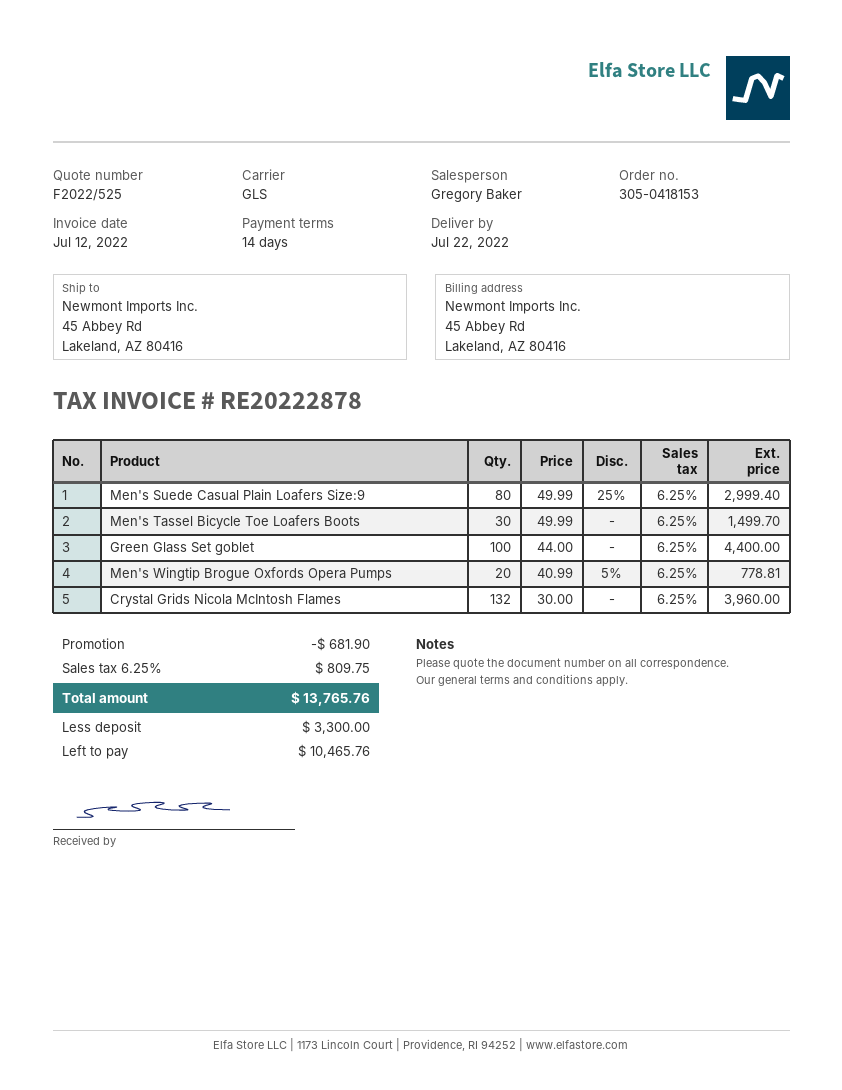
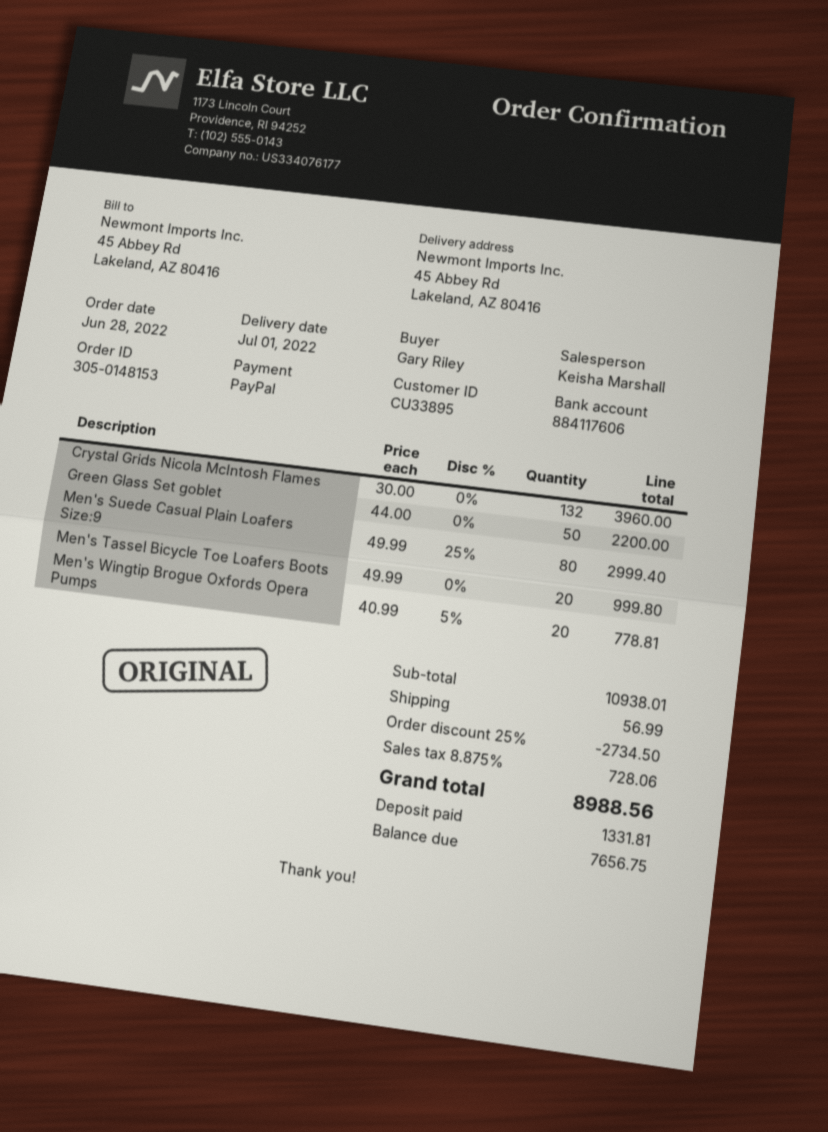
order number: 305-0418153 -> 305-0148153
delivery date: 2022-07-22 -> 2022-07-01
sales rep: Gregory Baker -> Keisha Marshall
Men's Tassel Bicycle Toe Loafers Boots: 30 x 49.99 = 1499.70 -> 20 x 49.99 = 999.80
Green Glass Set goblet: 100 x 44.00 = 4400.00 -> 50 x 44.00 = 2200.00
discount: 681.90 -> 2734.50
shipping: none -> 56.99
tax: 6.25% = 809.75 -> 8.875% = 728.06
total: 13765.76 -> 8988.56
deposit: 3300.00 -> 1331.81
balance: 10465.76 -> 7656.75

